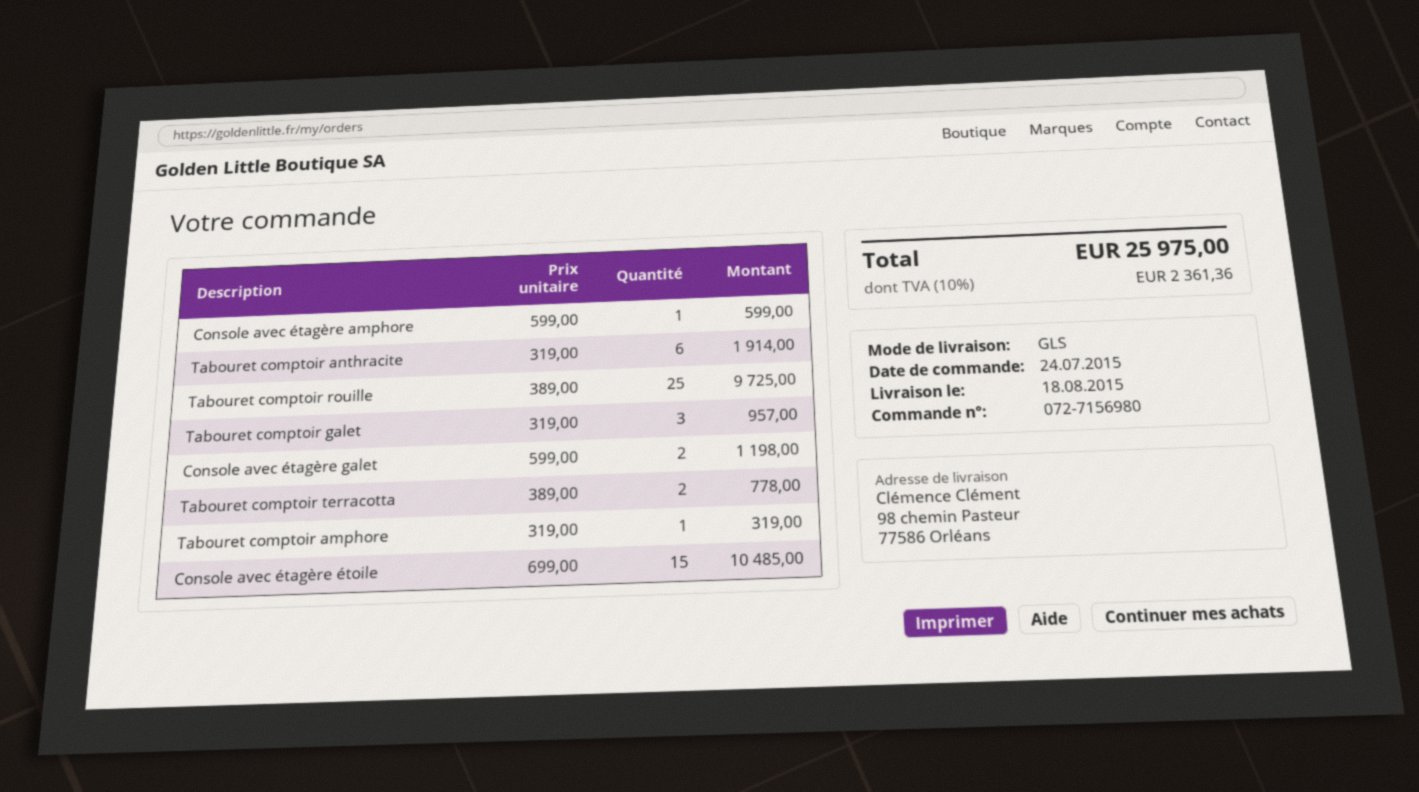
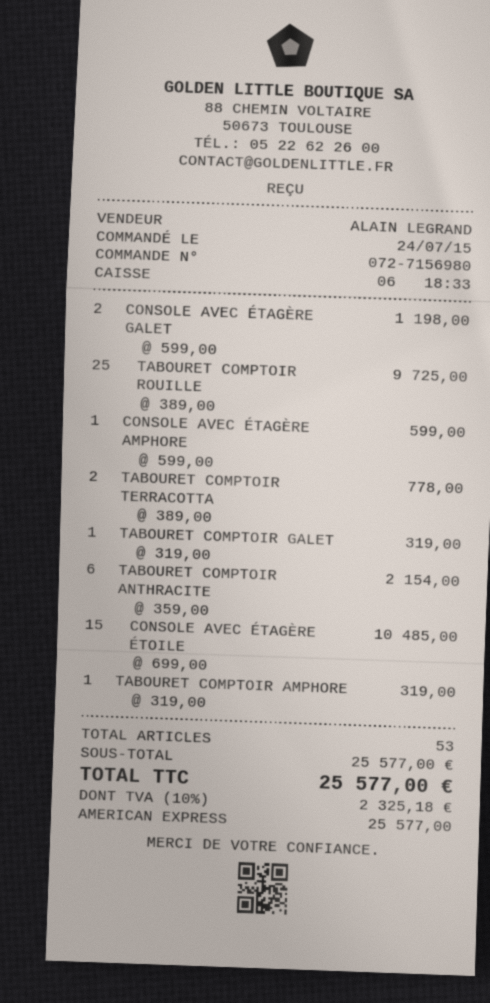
Tabouret comptoir anthracite: 6 x 319.00 = 1914.00 -> 6 x 359.00 = 2154.00
Tabouret comptoir galet: 3 x 319.00 = 957.00 -> 1 x 319.00 = 319.00
tax: 10% = 2361.36 -> 10% = 2325.18
total: 25975.00 -> 25577.00

